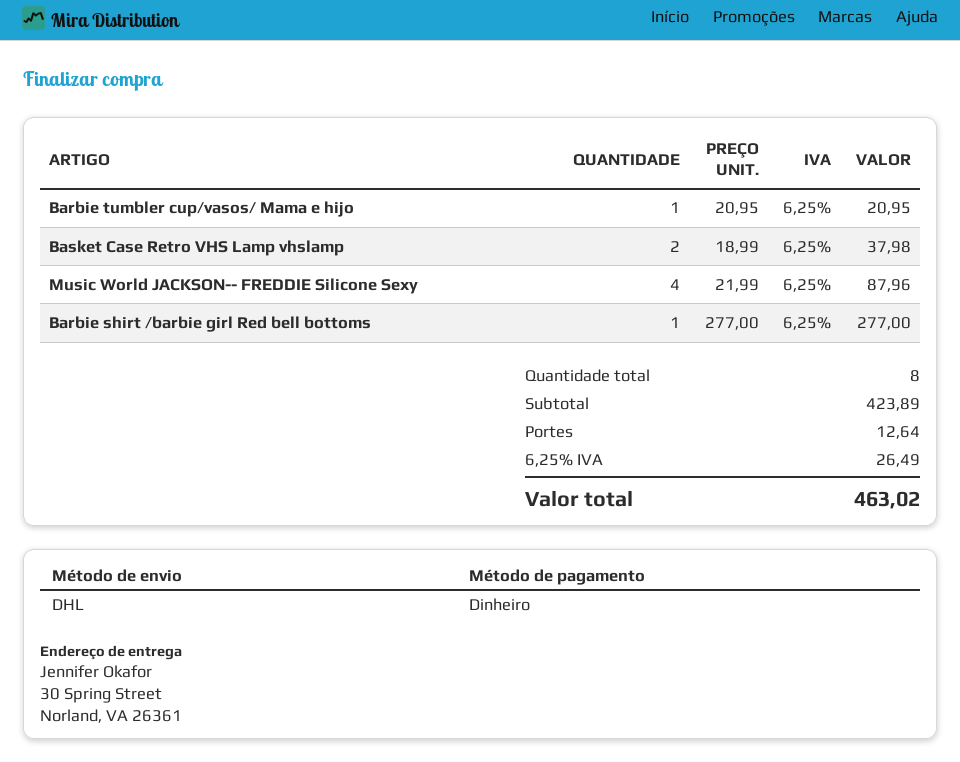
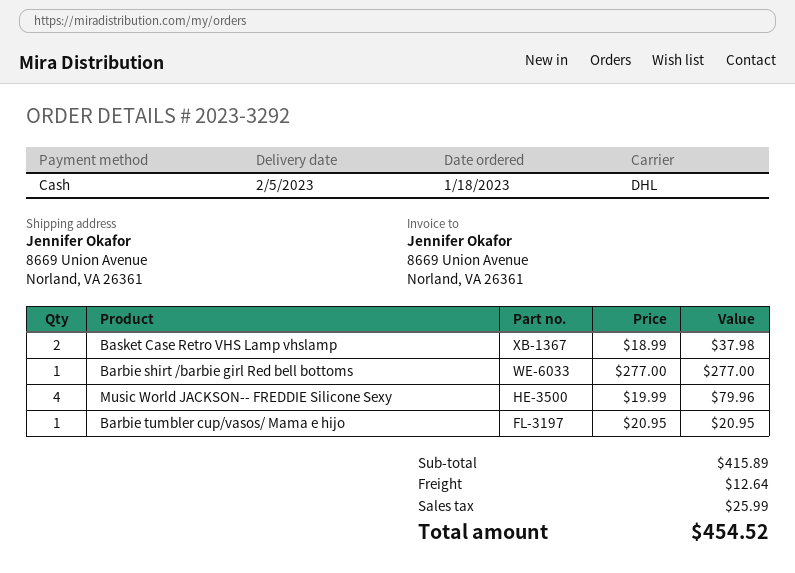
ship to: 30 Spring Street, Norland, VA 26361 -> 8669 Union Avenue, Norland, VA 26361
Music World JACKSON-- FREDDIE Silicone Sexy: 4 x 21.99 = 87.96 -> 4 x 19.99 = 79.96
subtotal: 423.89 -> 415.89
tax: 26.49 -> 25.99
total: 463.02 -> 454.52

